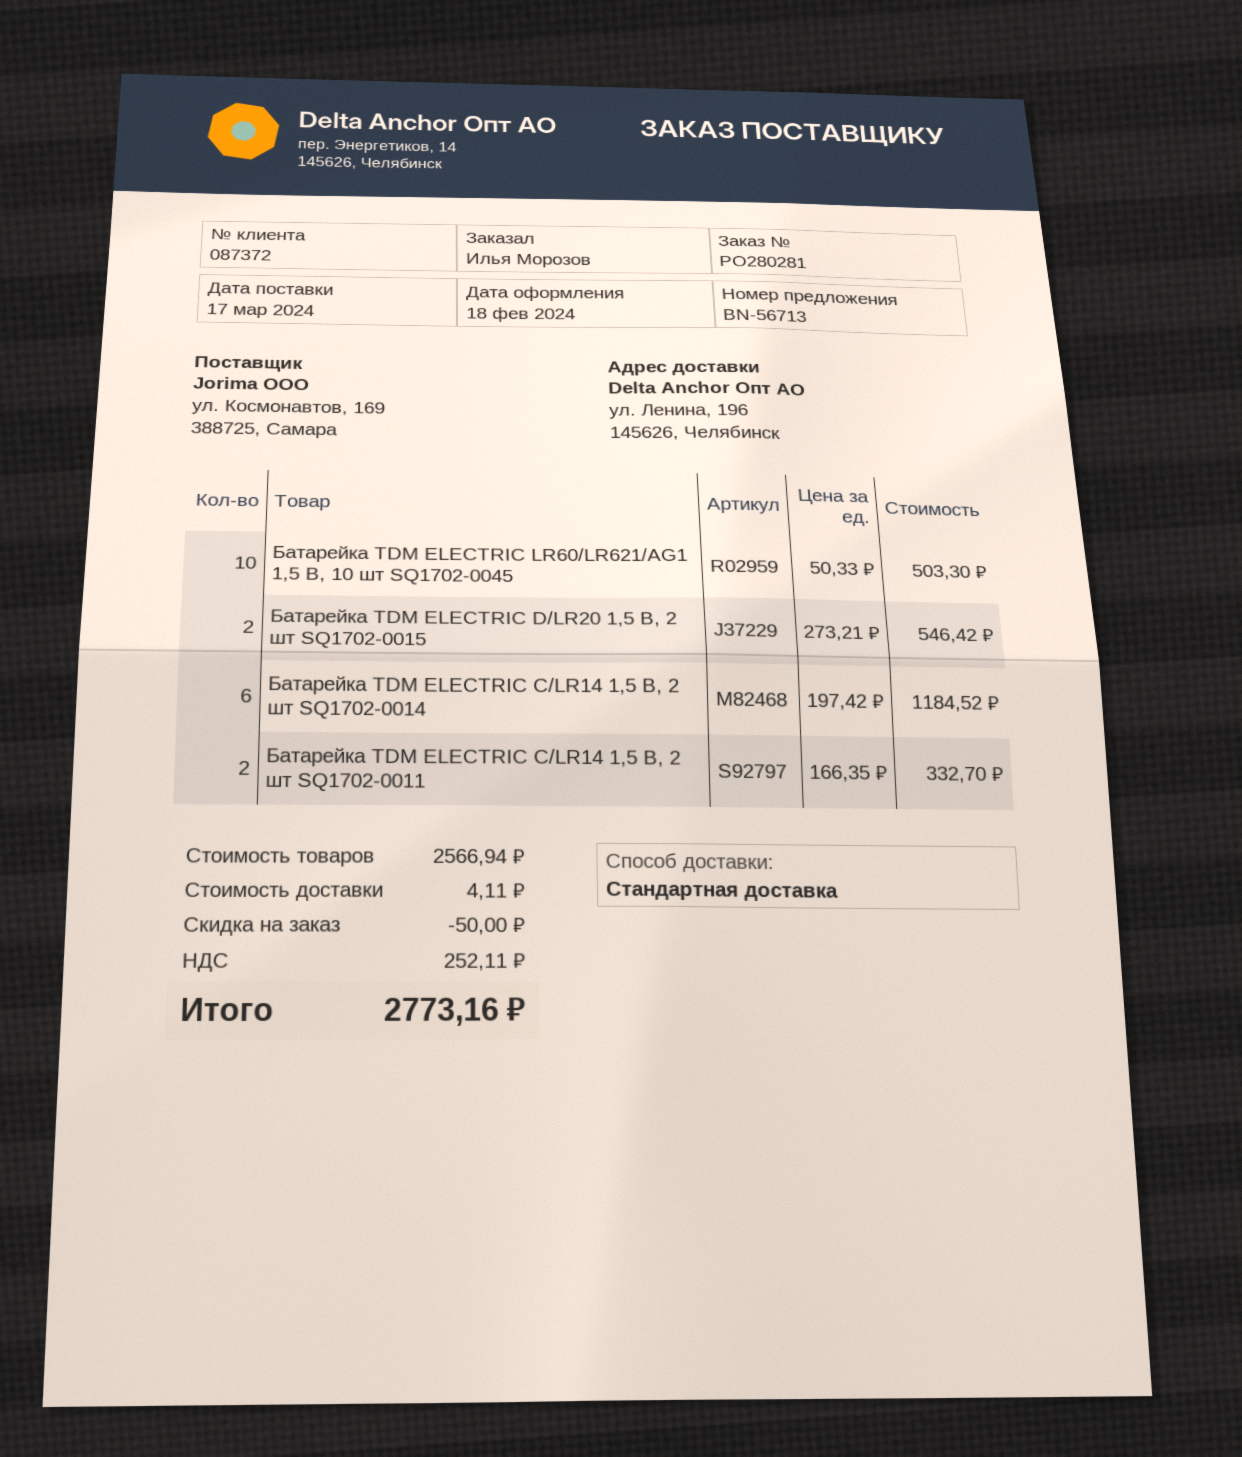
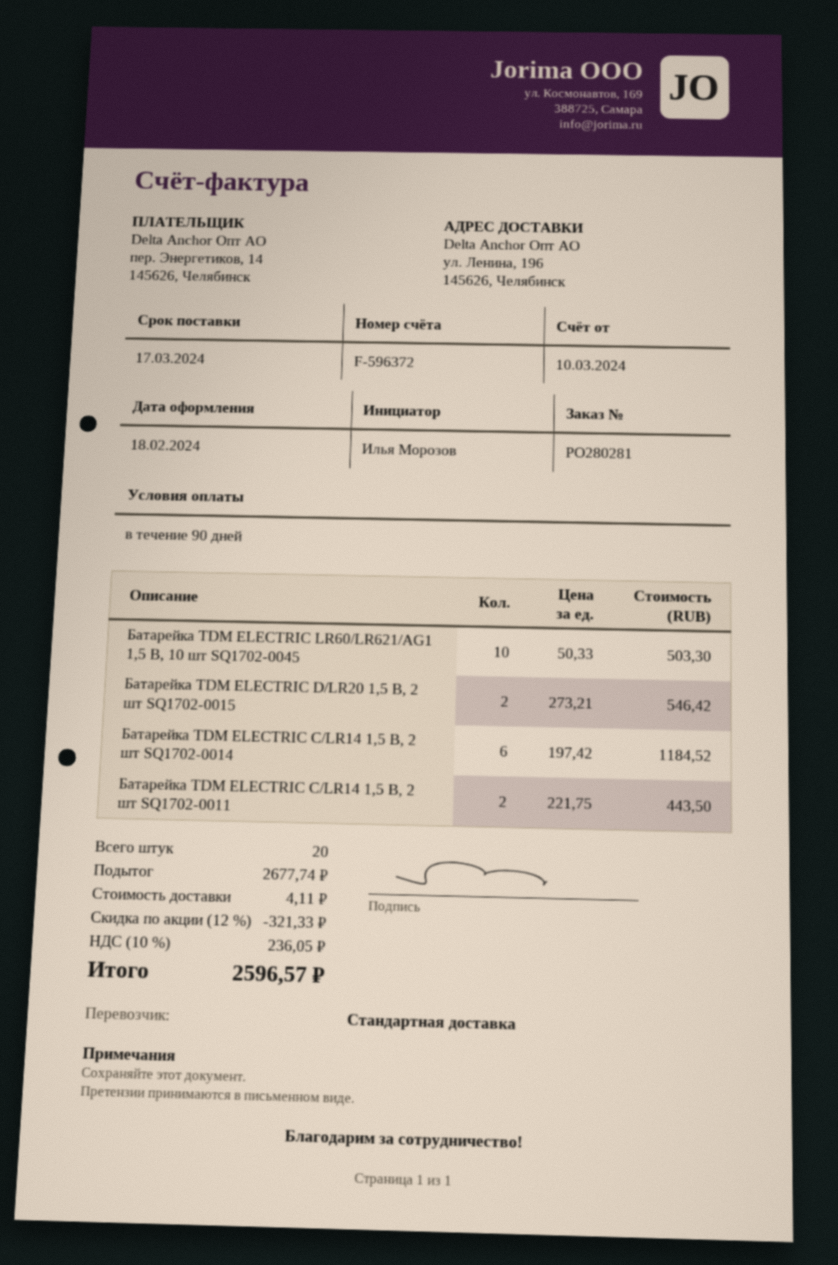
Батарейка TDM ELECTRIC C/LR14 1,5 В, 2 шт SQ1702-0011: 2 x 166.35 = 332.70 -> 2 x 221.75 = 443.50
subtotal: 2566.94 -> 2677.74
discount: 50.00 -> 321.33
tax: 252.11 -> 236.05
total: 2773.16 -> 2596.57

